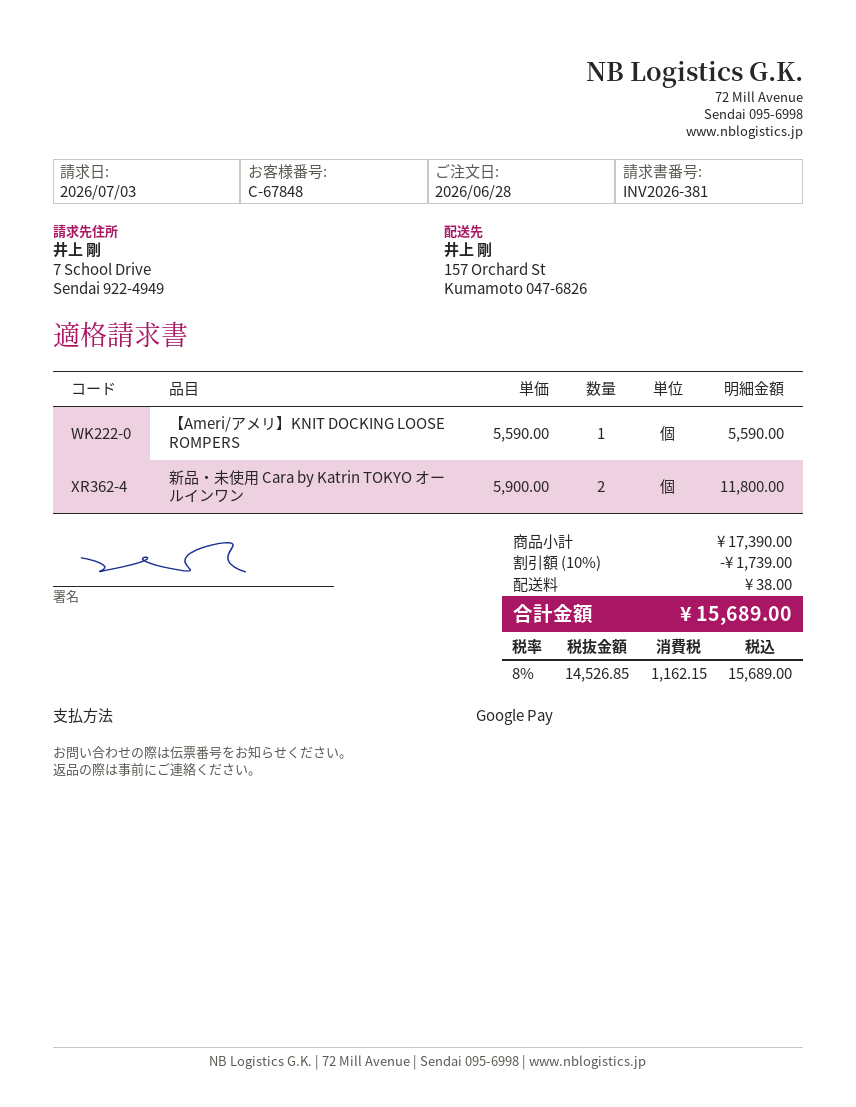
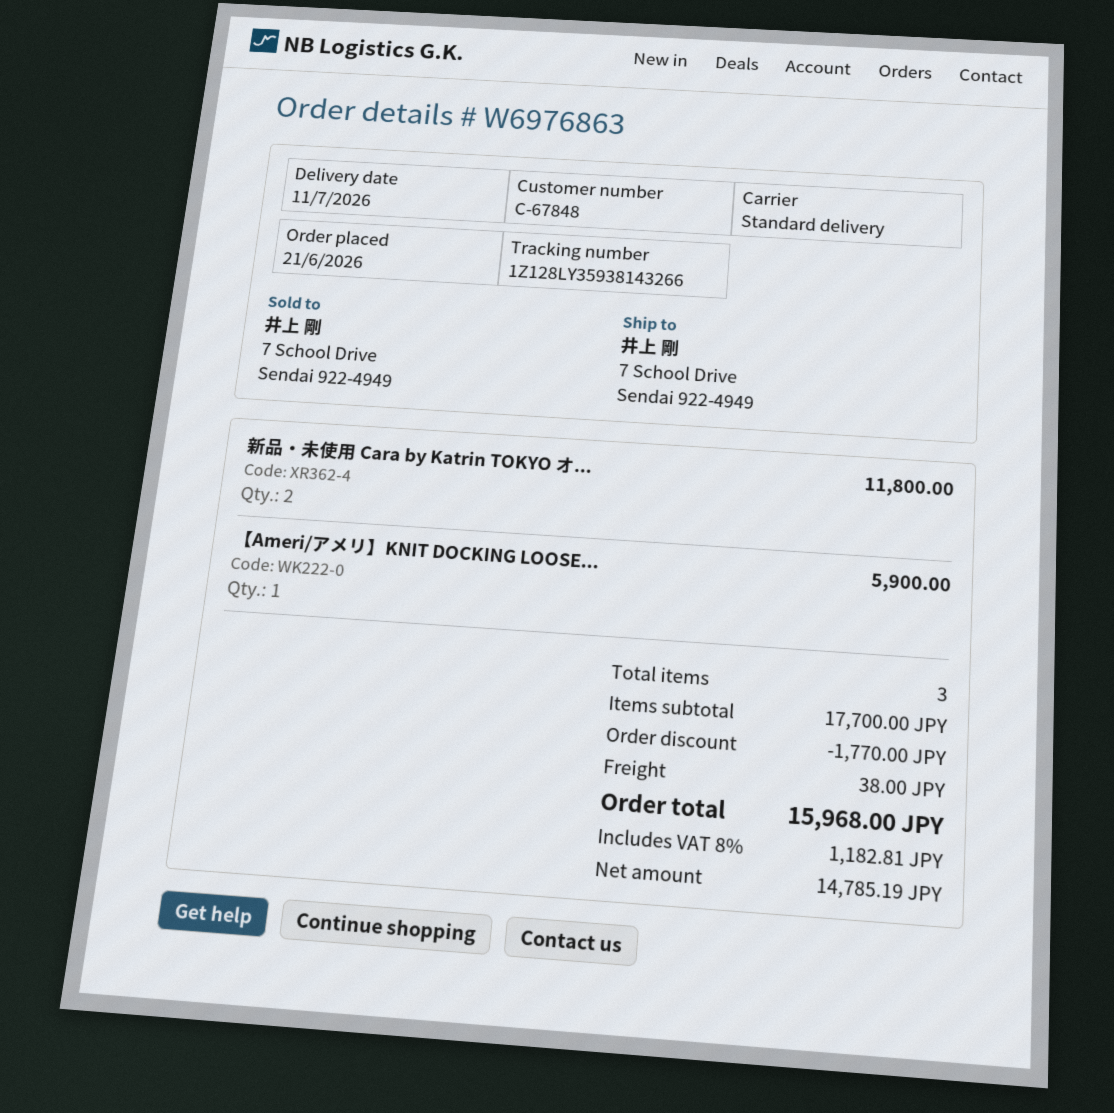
order date: 2026-06-28 -> 2026-06-21
ship to: 157 Orchard St, Kumamoto 047-6826 -> 7 School Drive, Sendai 922-4949
【Ameri/アメリ】KNIT DOCKING LOOSE ROMPERS: 1 for 5590.00 -> 1 for 5900.00
subtotal: 17390.00 -> 17700.00
discount: 1739.00 -> 1770.00
net: 14526.85 -> 14785.19
tax: 8% = 1162.15 -> 8% = 1182.81
total: 15689.00 -> 15968.00

